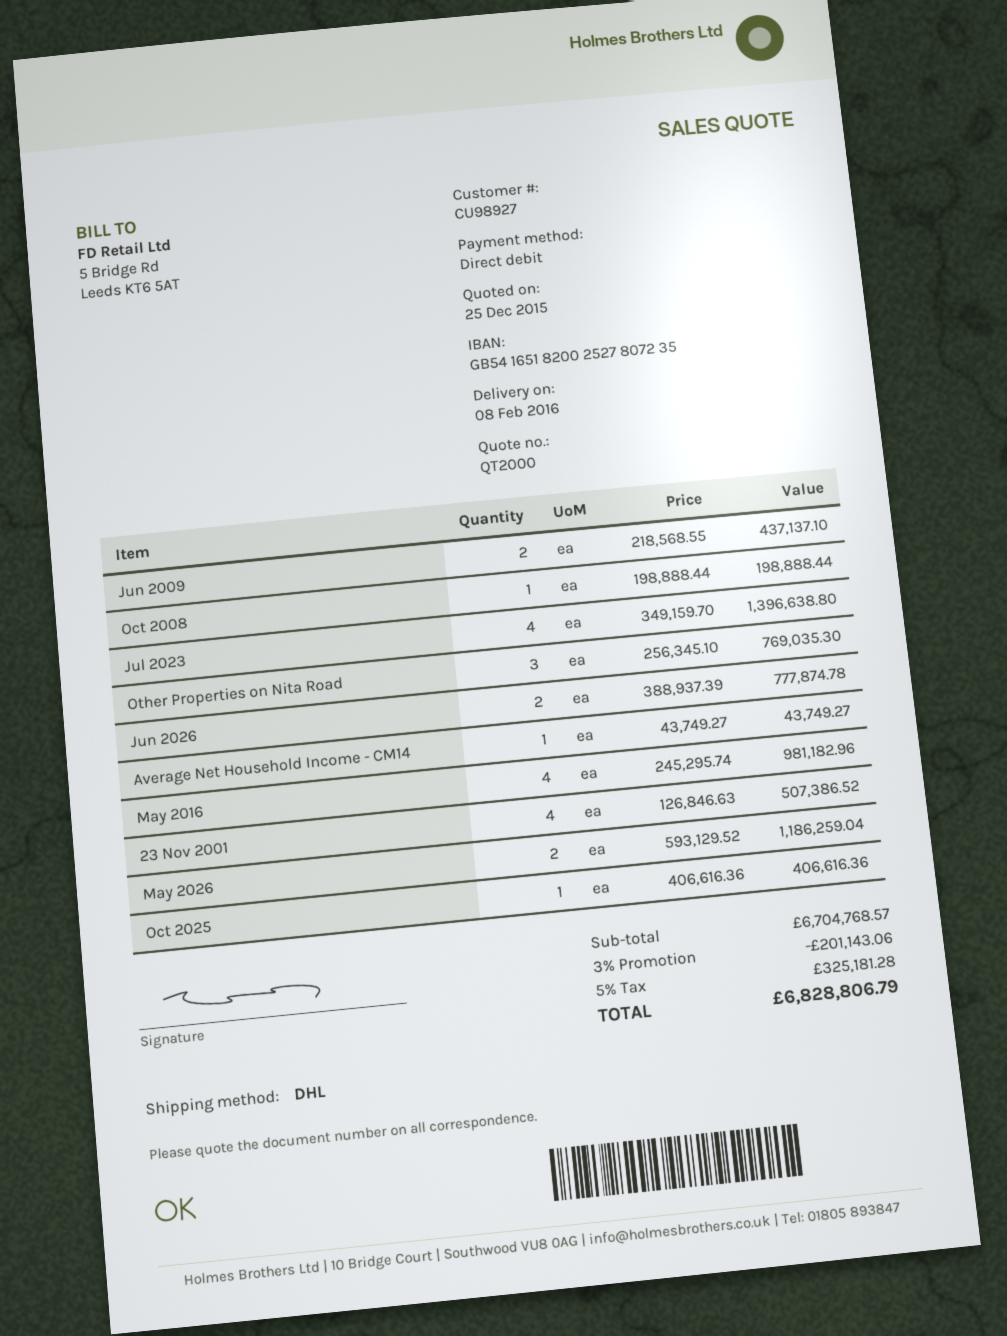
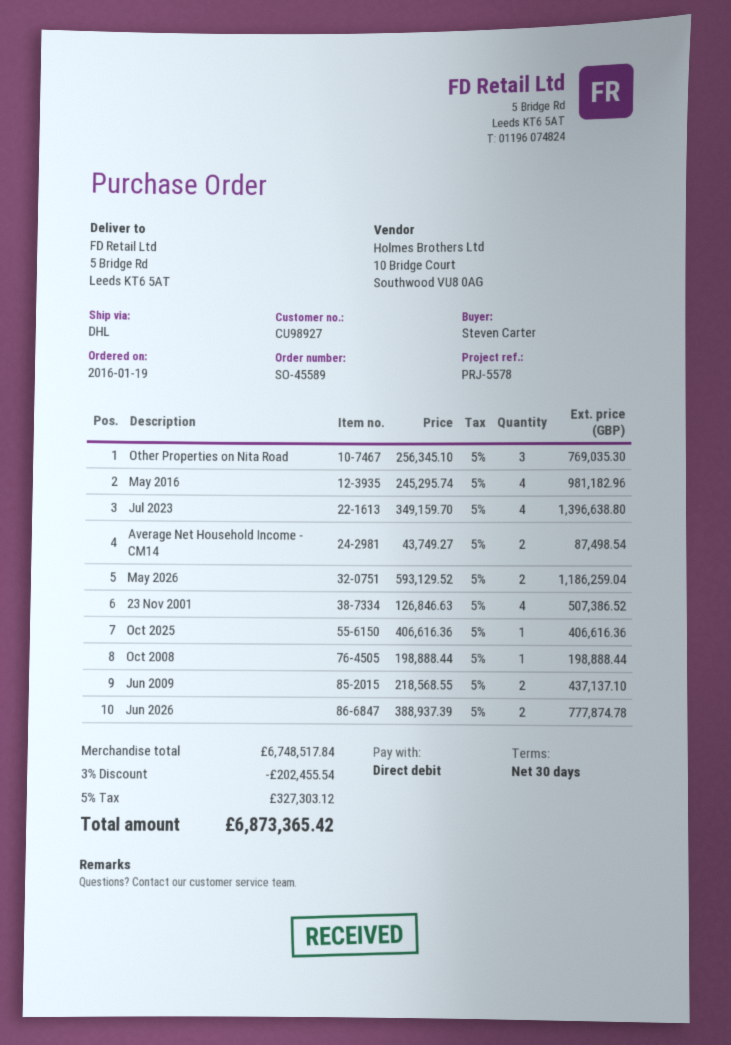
Average Net Household Income - CM14: 1 x 43749.27 = 43749.27 -> 2 x 43749.27 = 87498.54
subtotal: 6704768.57 -> 6748517.84
discount: 3% = 201143.06 -> 3% = 202455.54
tax: 5% = 325181.28 -> 5% = 327303.12
total: 6828806.79 -> 6873365.42

